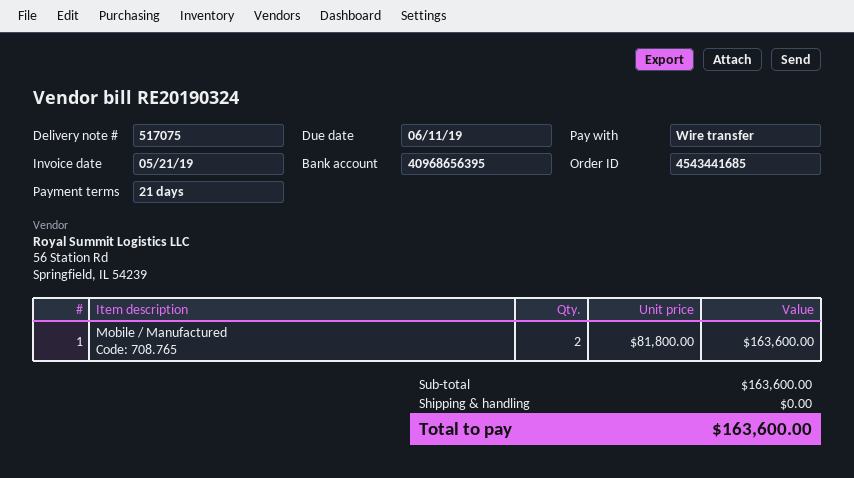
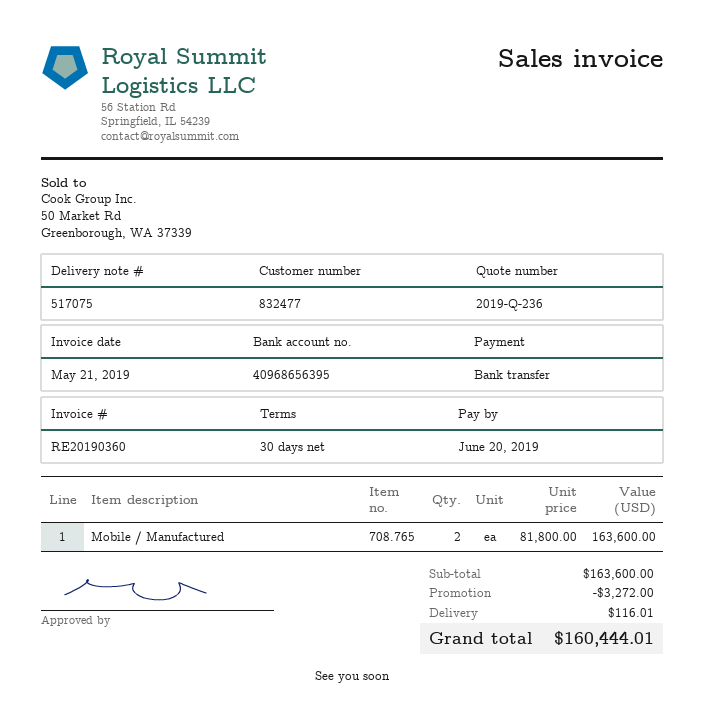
invoice number: RE20190324 -> RE20190360
payment terms: 21 days -> 30 days
due date: 2019-06-11 -> 2019-06-20
discount: none -> 3272.00
shipping: 0.00 -> 116.01
total: 163600.00 -> 160444.01

